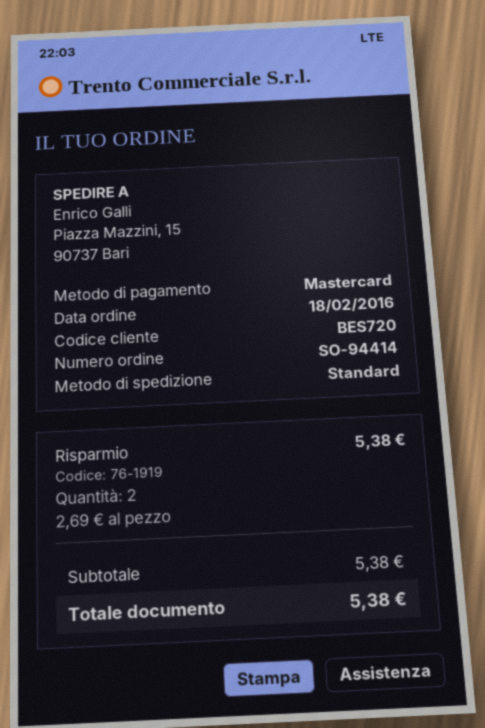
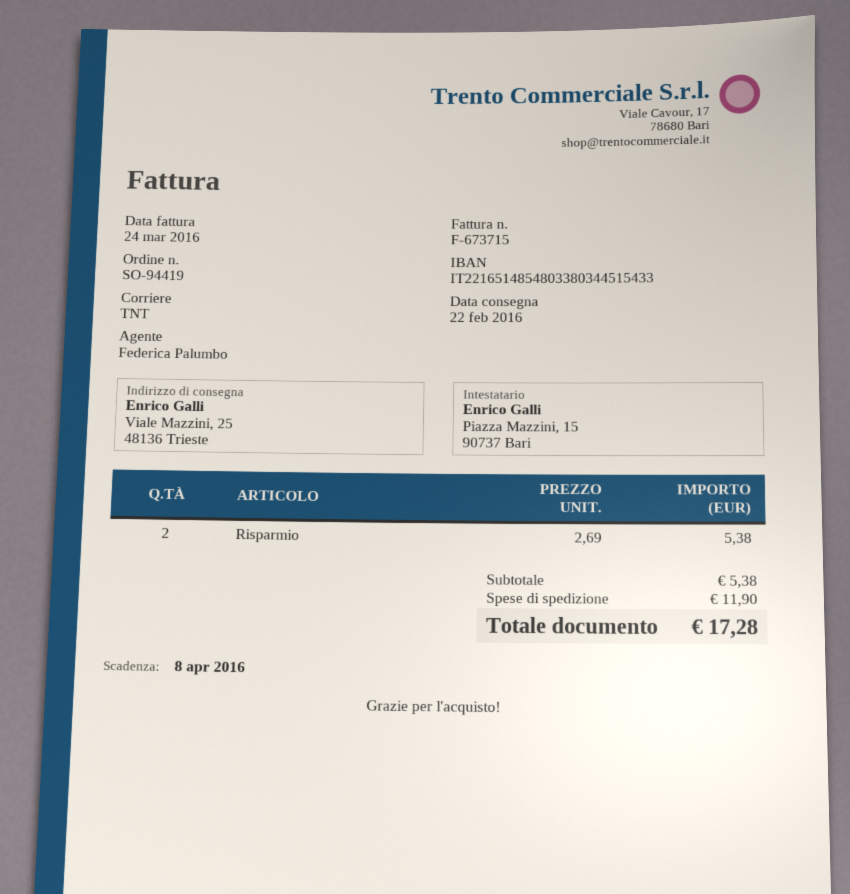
order number: SO-94414 -> SO-94419
shipping method: standard -> TNT
ship to: Piazza Mazzini, 15, 90737 Bari -> Viale Mazzini, 25, 48136 Trieste
shipping: none -> 11.90
total: 5.38 -> 17.28

